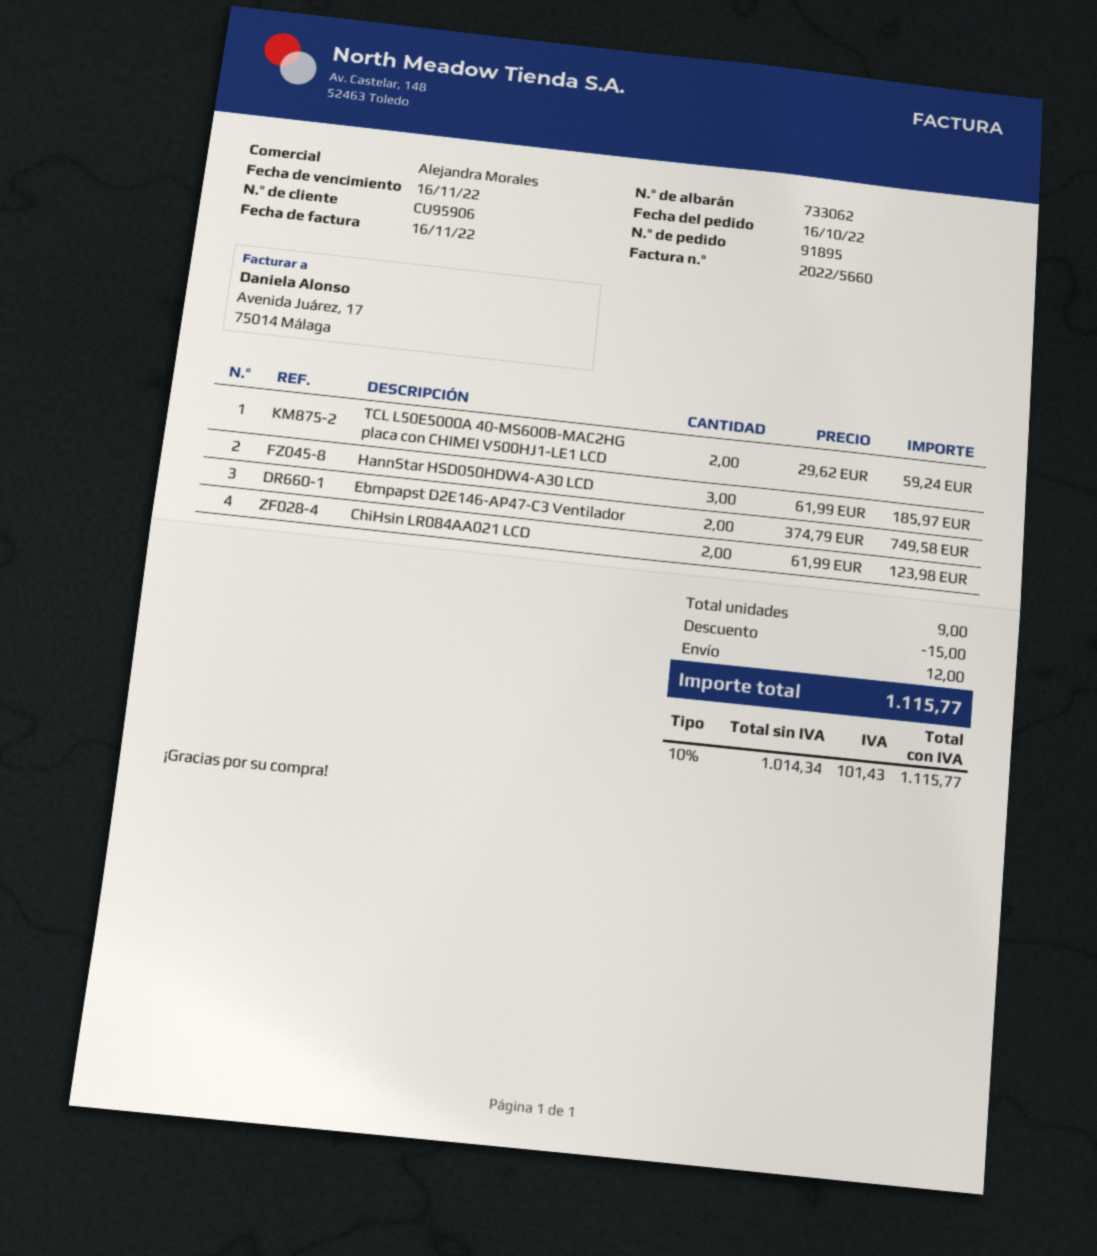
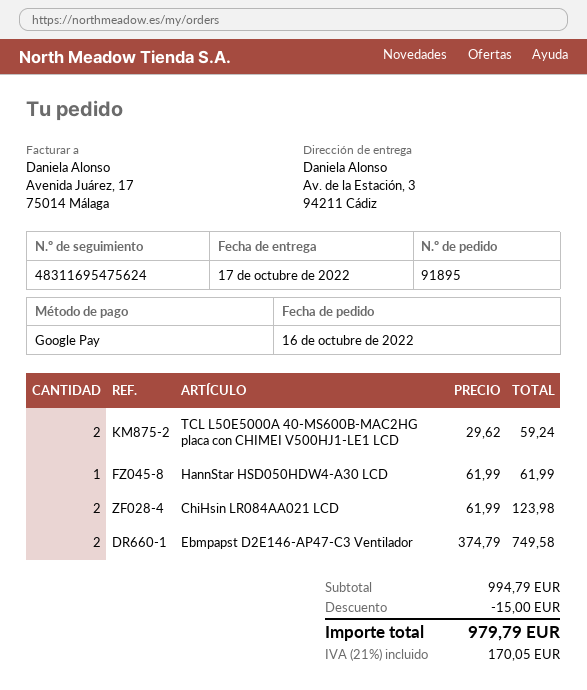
HannStar HSD050HDW4-A30 LCD: 3 x 61.99 = 185.97 -> 1 x 61.99 = 61.99
shipping: 12.00 -> none
tax: 10% = 101.43 -> 21% = 170.05
total: 1115.77 -> 979.79

